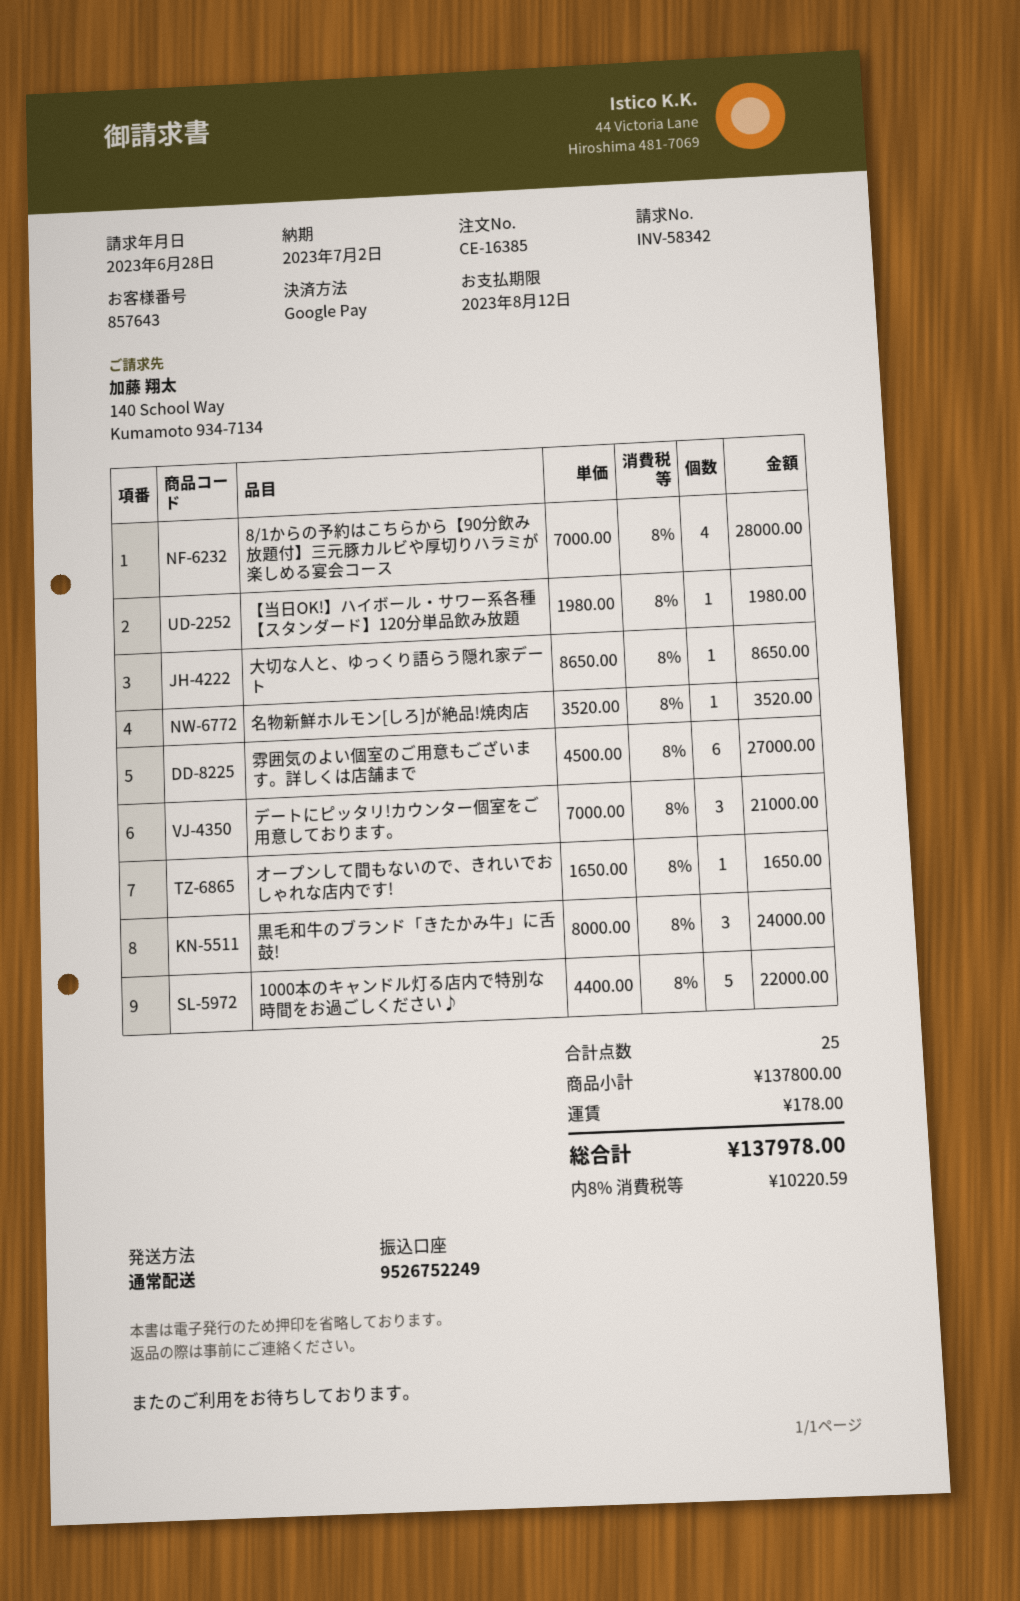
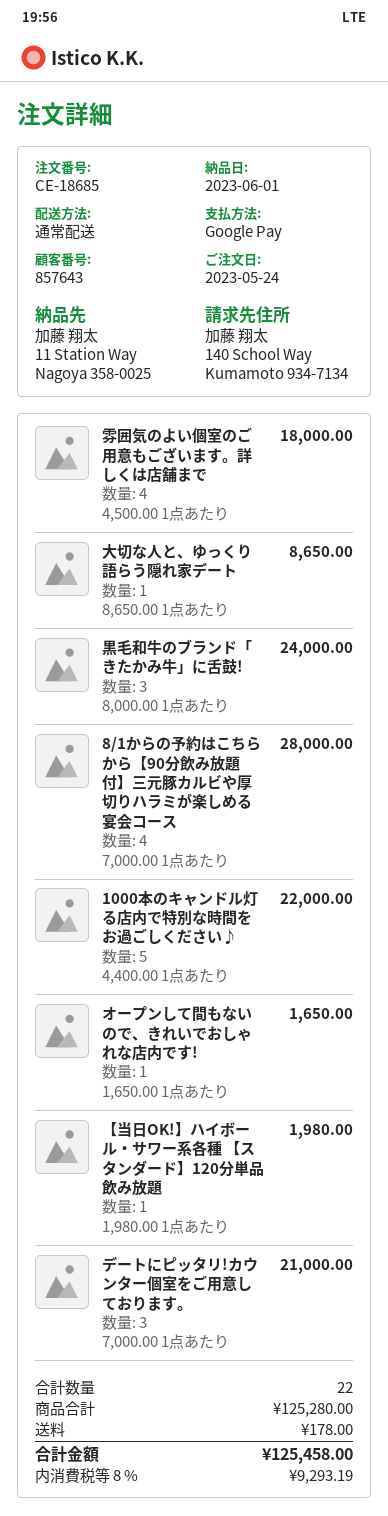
order number: CE-16385 -> CE-18685
delivery date: 2023-07-02 -> 2023-06-01
名物新鮮ホルモン[しろ]が絶品!焼肉店: 1 x 3520.00 = 3520.00 -> none
雰囲気のよい個室のご用意もございます。詳しくは店舗まで: 6 x 4500.00 = 27000.00 -> 4 x 4500.00 = 18000.00
total quantity: 25 -> 22
subtotal: 137800.00 -> 125280.00
tax: 8% = 10220.59 -> 8% = 9293.19
total: 137978.00 -> 125458.00

